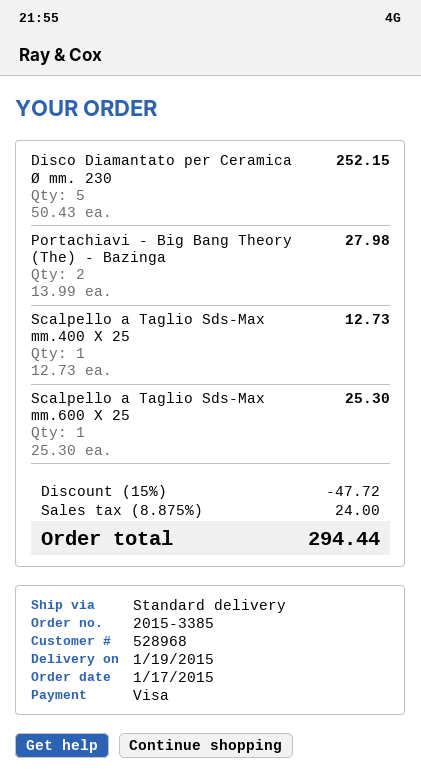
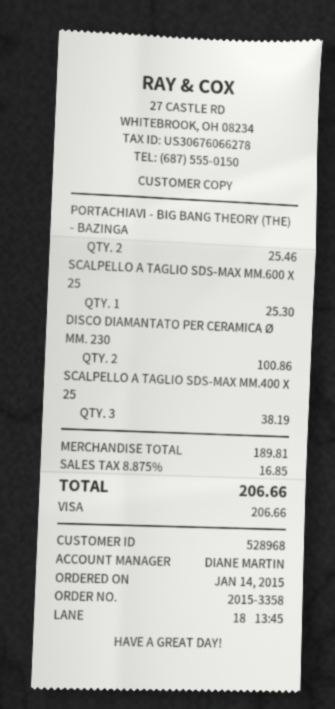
order number: 2015-3385 -> 2015-3358
order date: 2015-01-17 -> 2015-01-14
Disco Diamantato per Ceramica Ø mm. 230: 5 for 252.15 -> 2 for 100.86
Portachiavi - Big Bang Theory (The) - Bazinga: 2 for 27.98 -> 2 for 25.46
Scalpello a Taglio Sds-Max mm.400 X 25: 1 for 12.73 -> 3 for 38.19
discount: 15% = 47.72 -> none
tax: 8.875% = 24.00 -> 8.875% = 16.85
total: 294.44 -> 206.66

